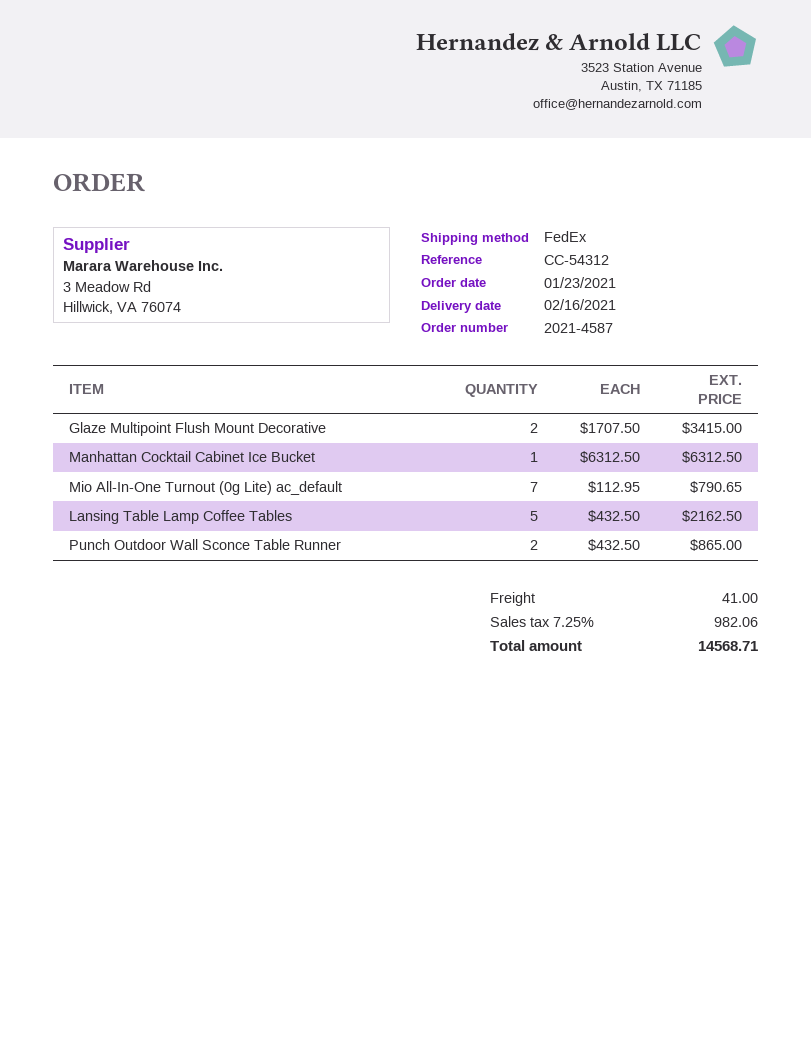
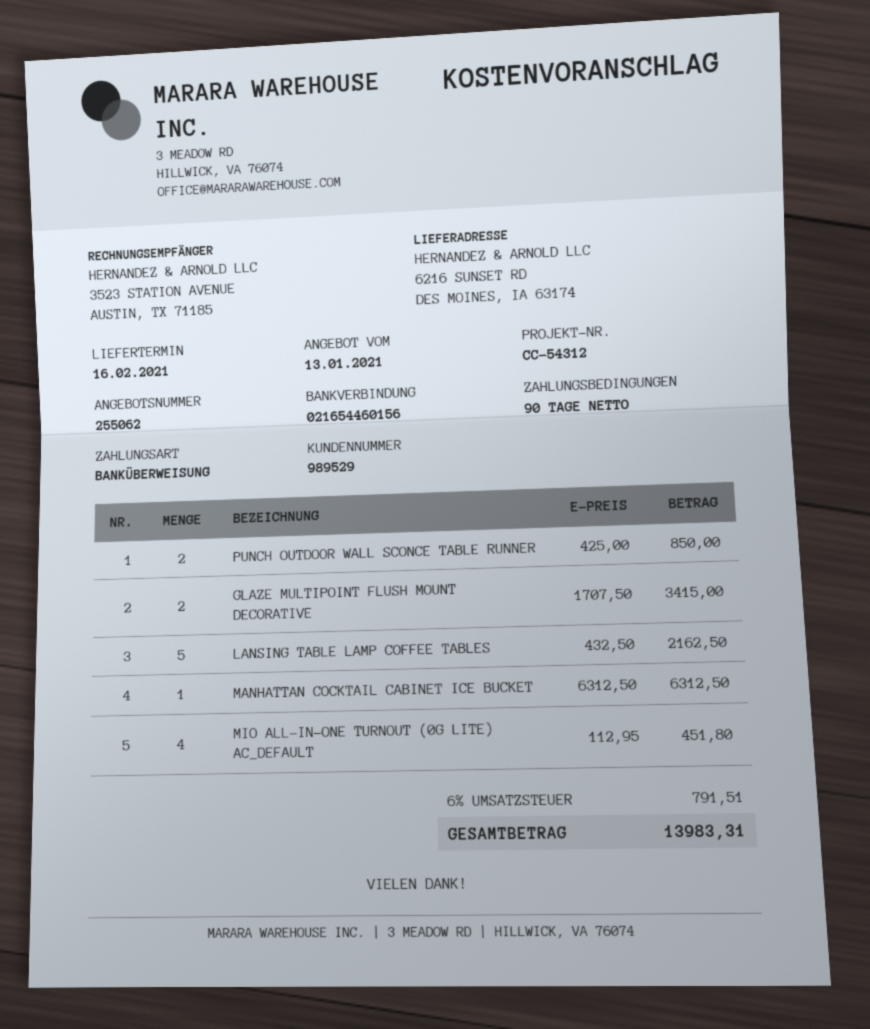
Mio All-In-One Turnout (0g Lite) ac_default: 7 x 112.95 = 790.65 -> 4 x 112.95 = 451.80
Punch Outdoor Wall Sconce Table Runner: 2 x 432.50 = 865.00 -> 2 x 425.00 = 850.00
shipping: 41.00 -> none
tax: 7.25% = 982.06 -> 6% = 791.51
total: 14568.71 -> 13983.31

